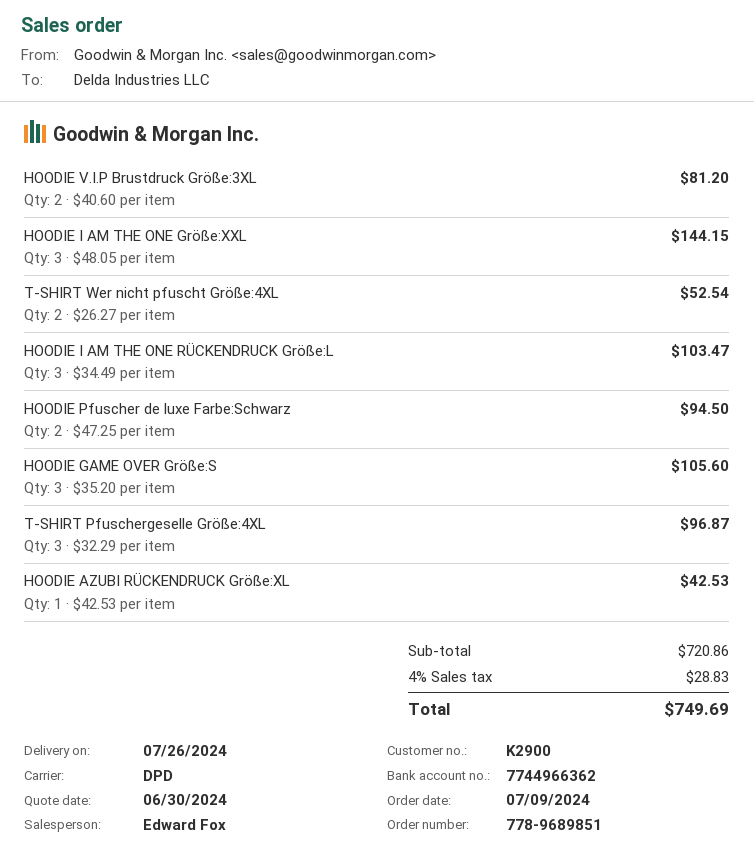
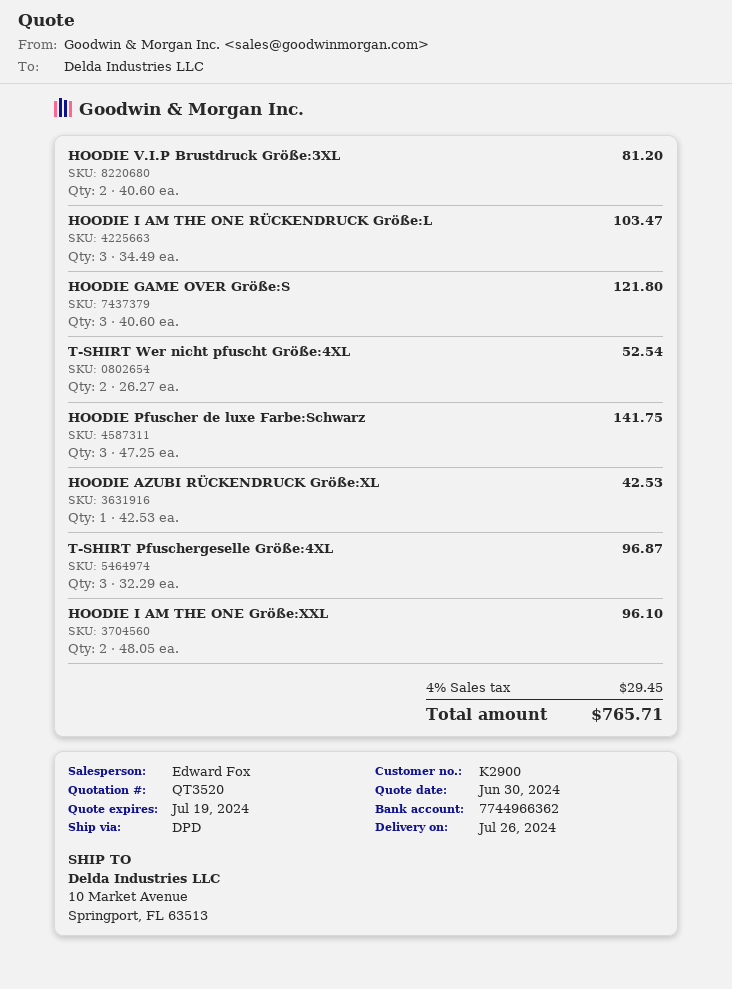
HOODIE I AM THE ONE Größe:XXL: 3 x 48.05 = 144.15 -> 2 x 48.05 = 96.10
HOODIE Pfuscher de luxe Farbe:Schwarz: 2 x 47.25 = 94.50 -> 3 x 47.25 = 141.75
HOODIE GAME OVER Größe:S: 3 x 35.20 = 105.60 -> 3 x 40.60 = 121.80
tax: 4% = 28.83 -> 4% = 29.45
total: 749.69 -> 765.71

